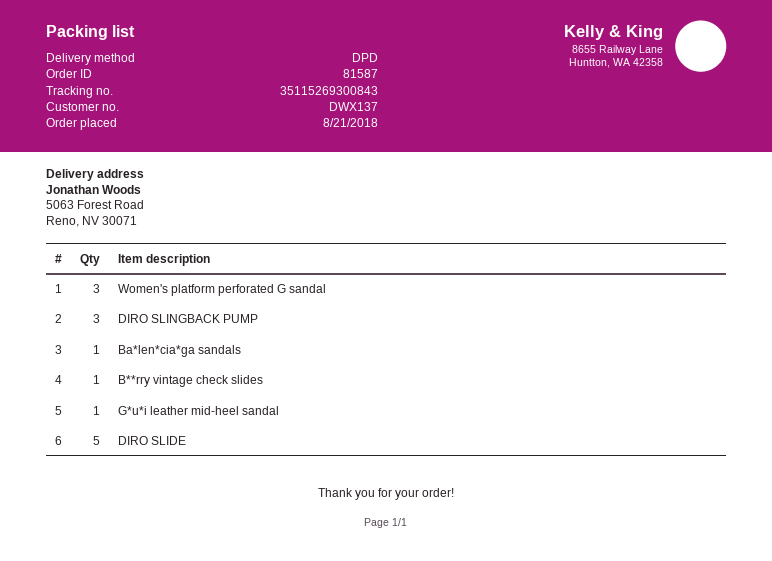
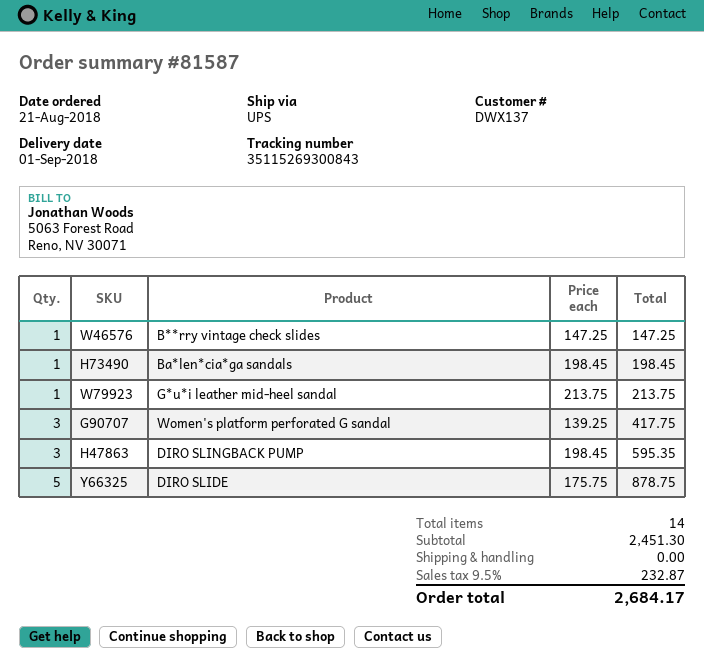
shipping method: DPD -> UPS

